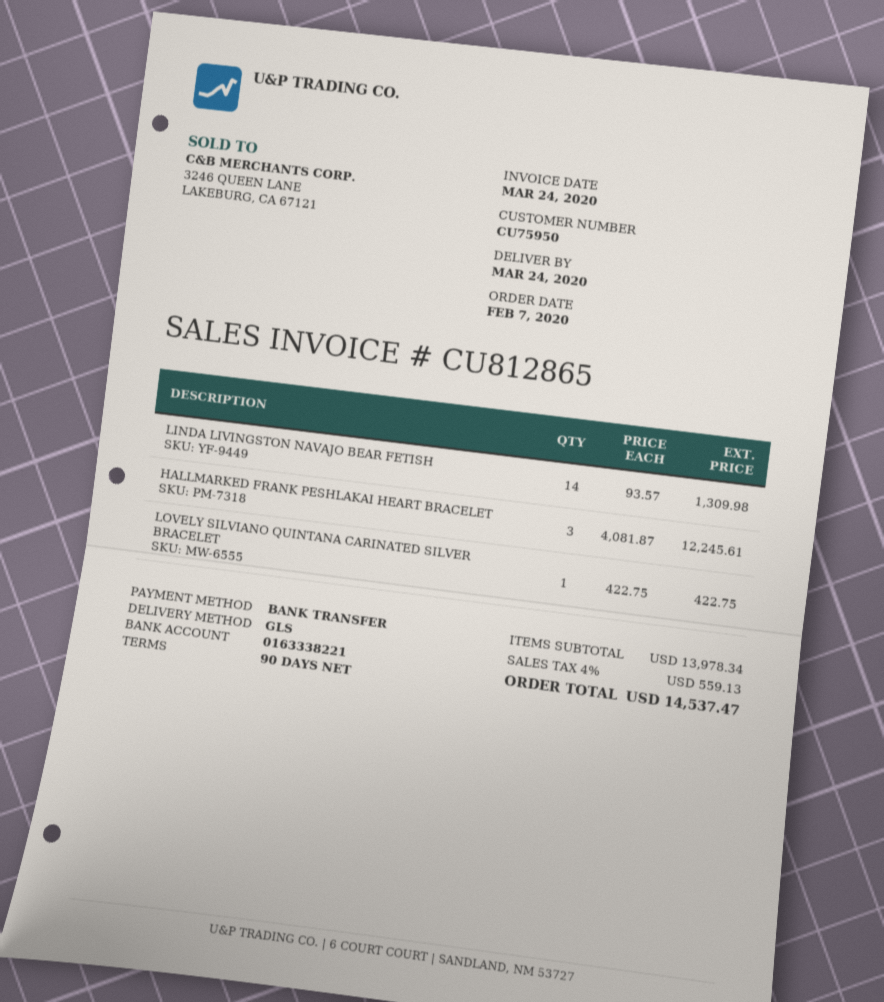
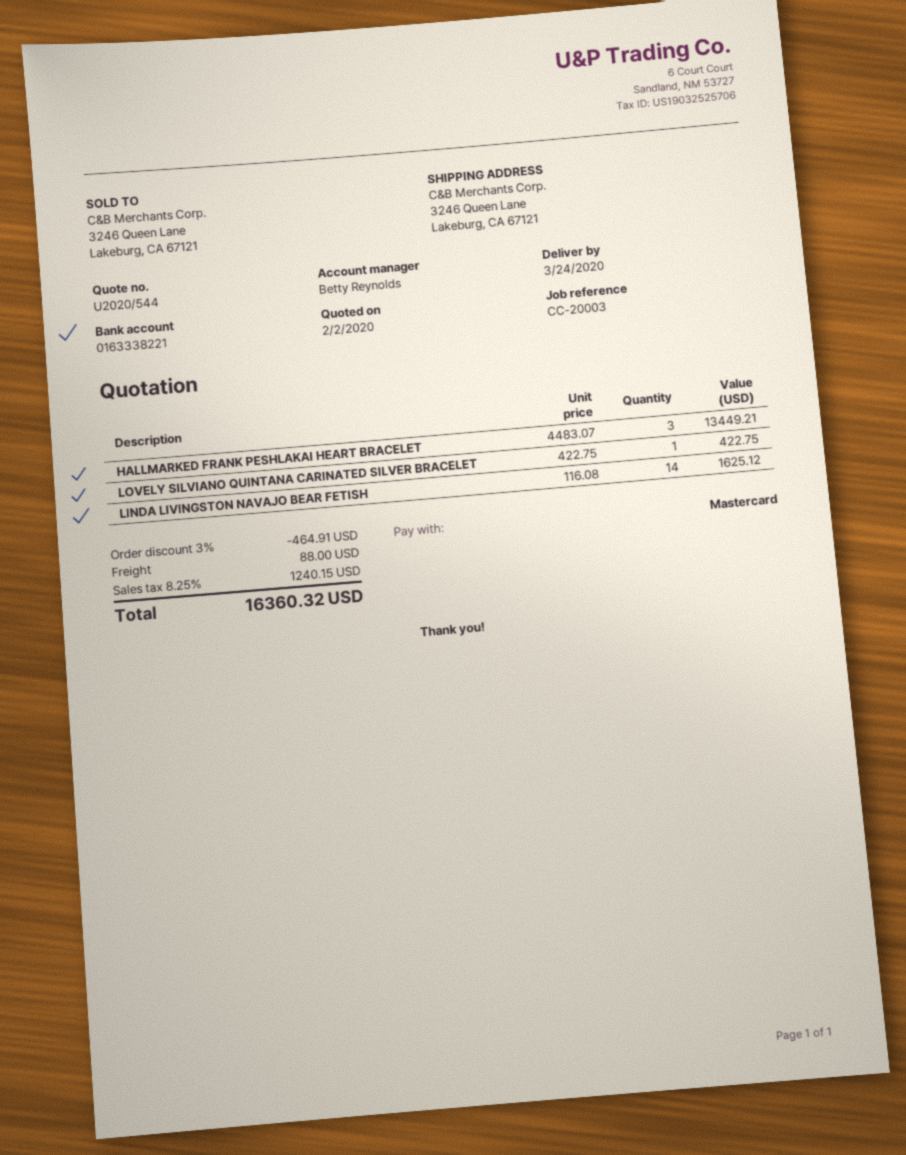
payment method: bank transfer -> Mastercard
LINDA LIVINGSTON NAVAJO BEAR FETISH: 14 x 93.57 = 1309.98 -> 14 x 116.08 = 1625.12
HALLMARKED FRANK PESHLAKAI HEART BRACELET: 3 x 4081.87 = 12245.61 -> 3 x 4483.07 = 13449.21
discount: none -> 3% = 464.91
shipping: none -> 88.00
tax: 4% = 559.13 -> 8.25% = 1240.15
total: 14537.47 -> 16360.32

